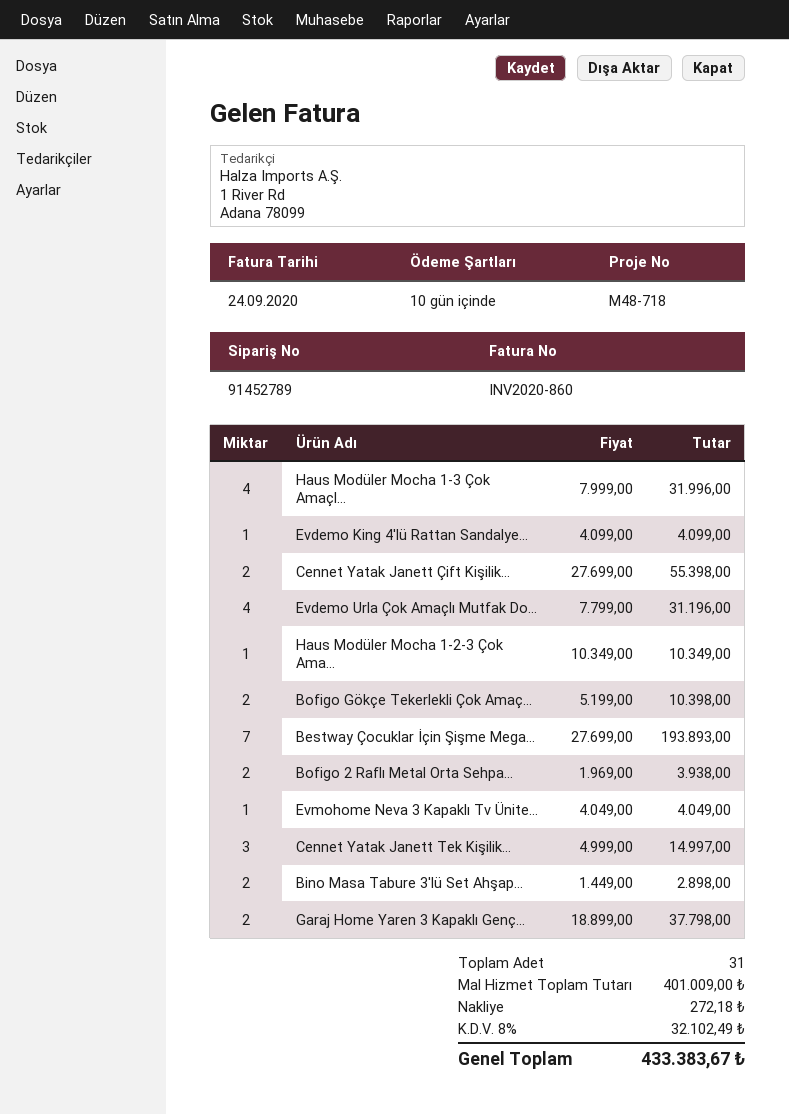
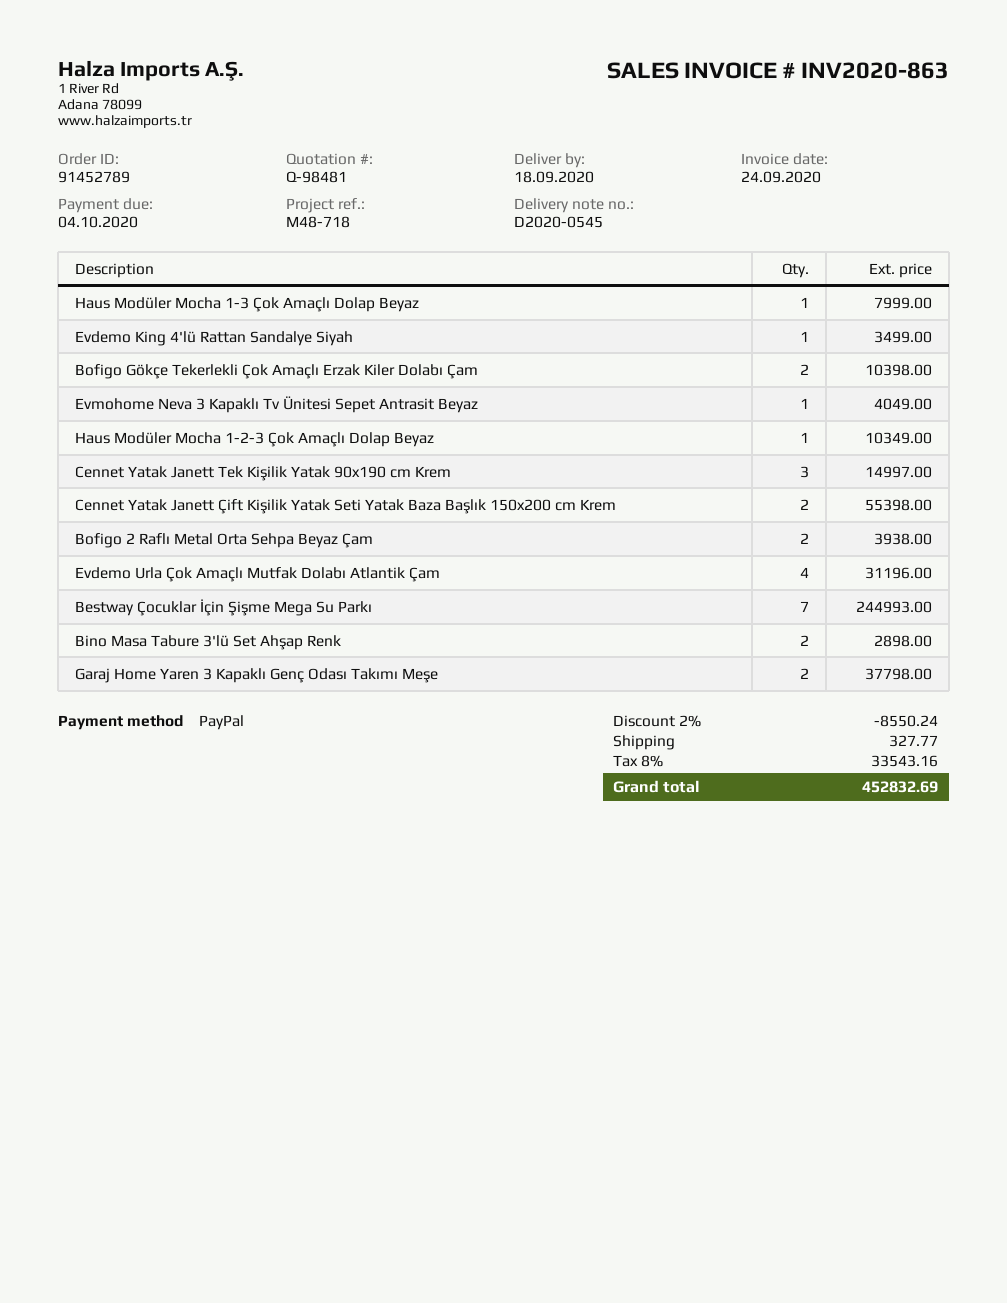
invoice number: INV2020-860 -> INV2020-863
Haus Modüler Mocha 1-3 Çok Amaçl...: 4 for 31996.00 -> 1 for 7999.00
Evdemo King 4'lü Rattan Sandalye...: 1 for 4099.00 -> 1 for 3499.00
Bestway Çocuklar İçin Şişme Mega...: 7 for 193893.00 -> 7 for 244993.00
discount: none -> 2% = 8550.24
shipping: 272.18 -> 327.77
tax: 8% = 32102.49 -> 8% = 33543.16
total: 433383.67 -> 452832.69

